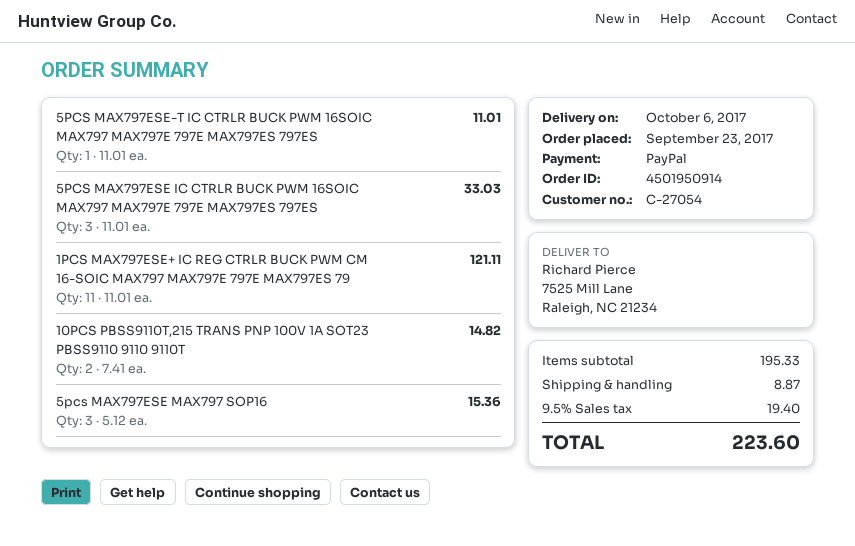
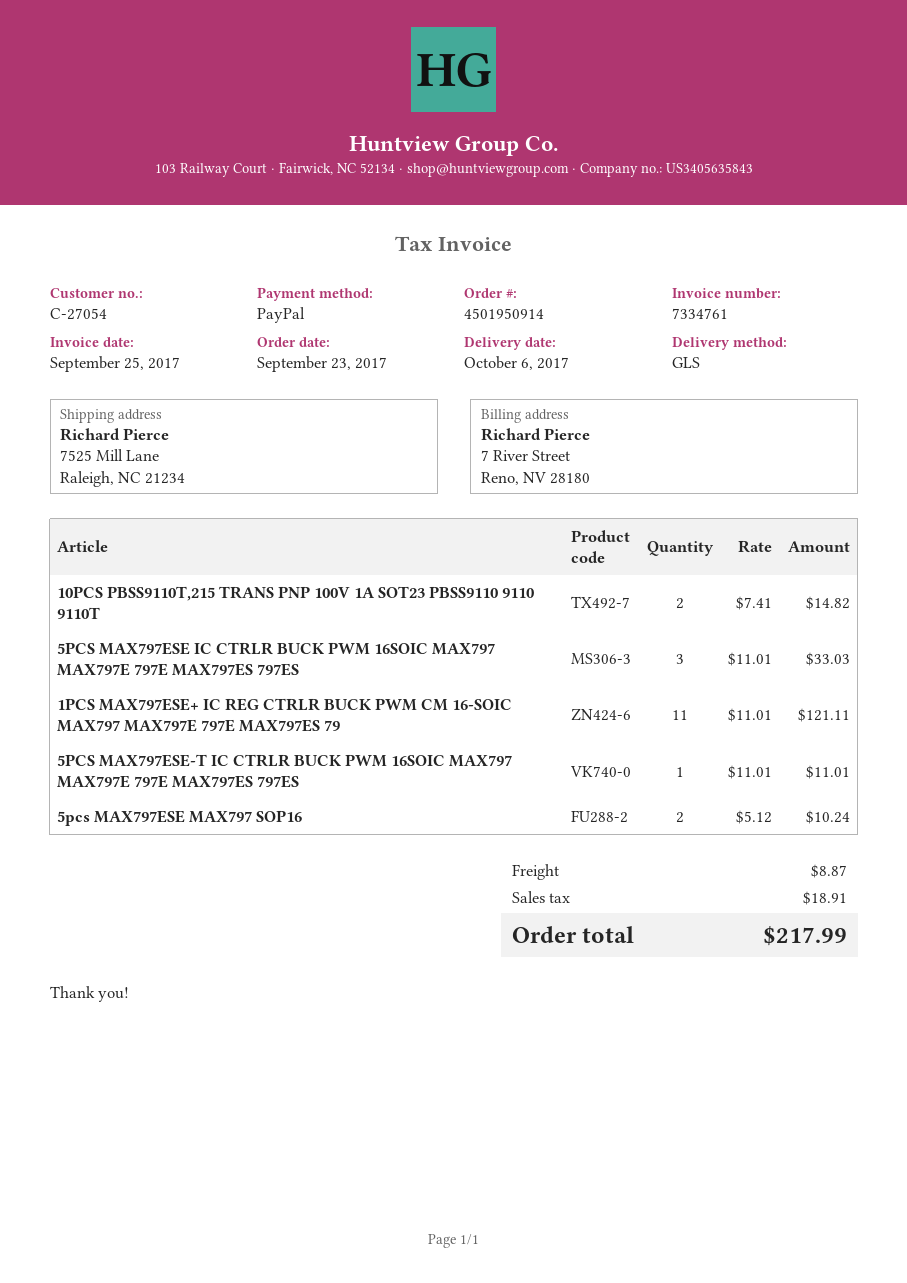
5pcs MAX797ESE MAX797 SOP16: 3 x 5.12 = 15.36 -> 2 x 5.12 = 10.24
tax: 19.40 -> 18.91
total: 223.60 -> 217.99

